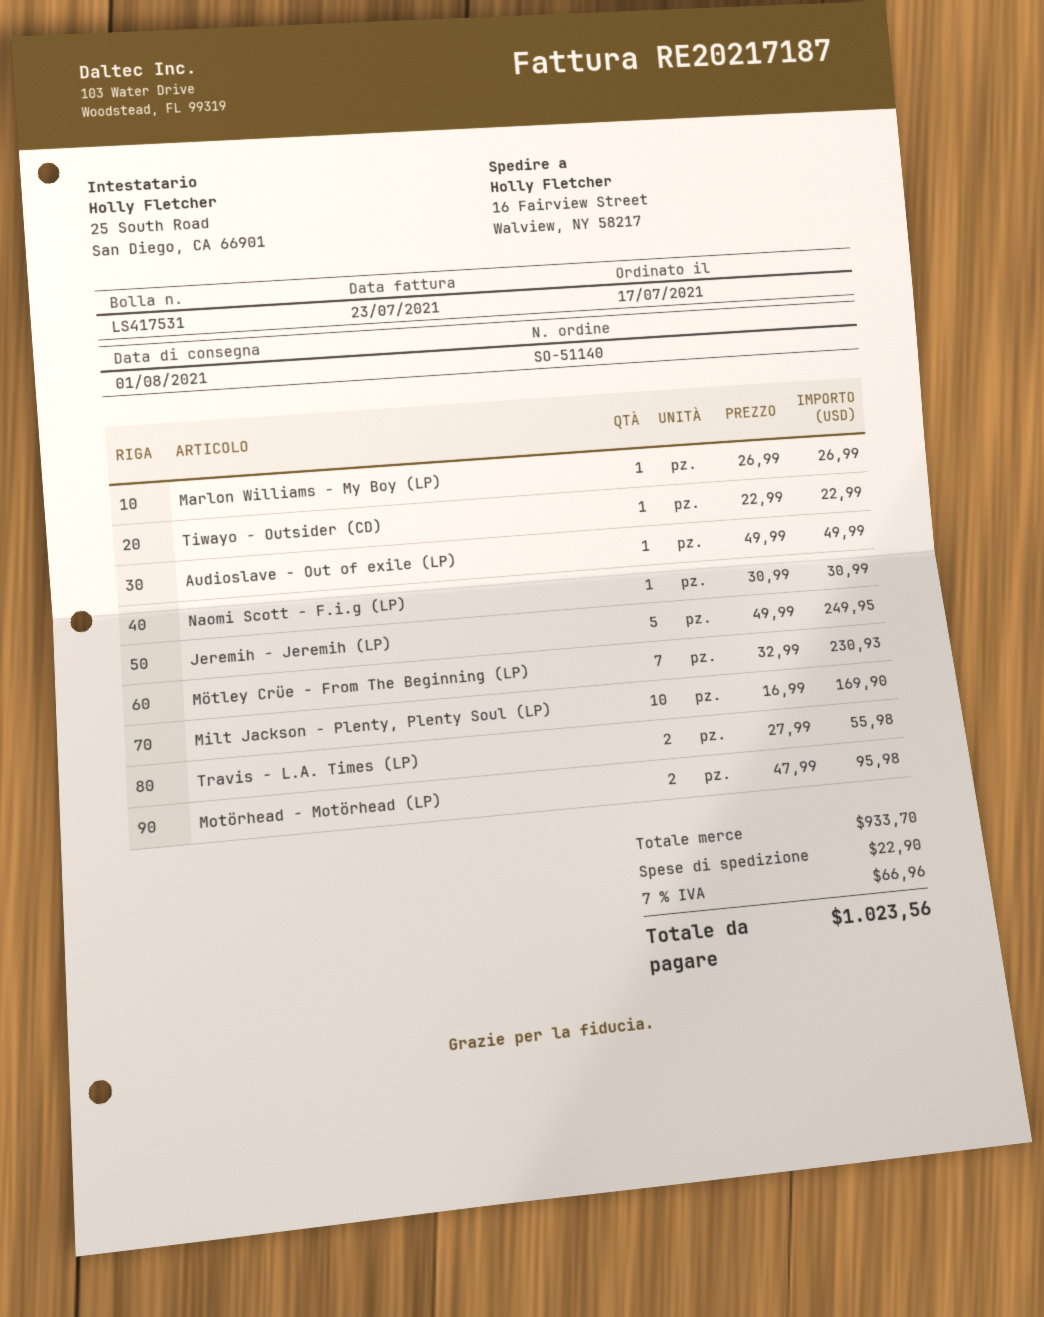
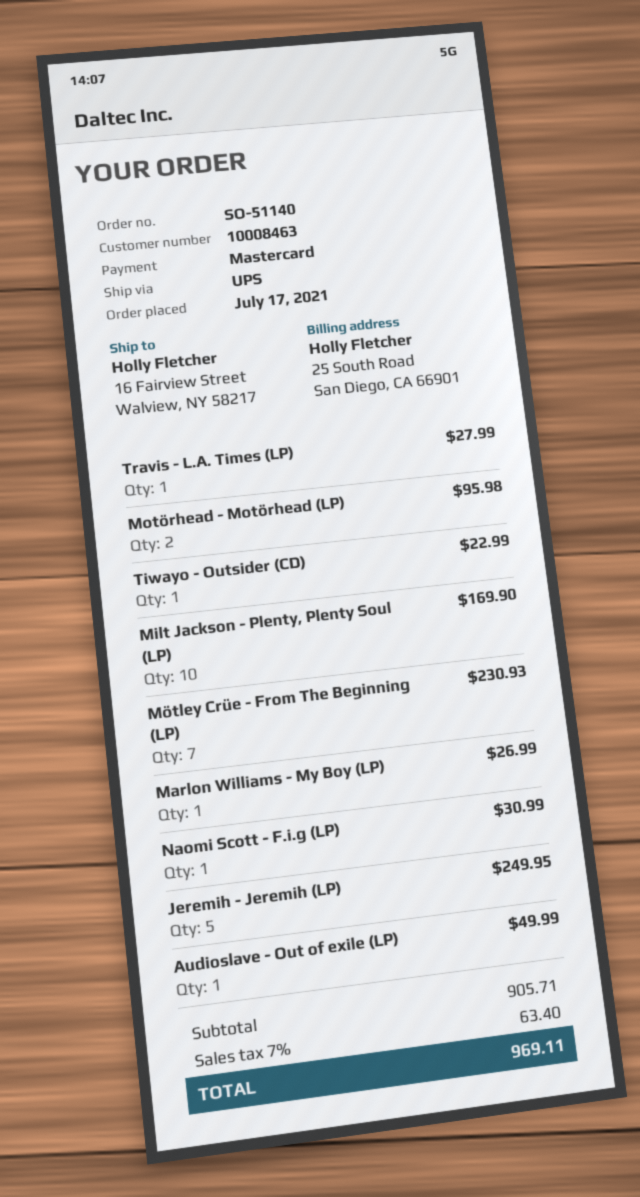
Travis - L.A. Times (LP): 2 for 55.98 -> 1 for 27.99
subtotal: 933.70 -> 905.71
shipping: 22.90 -> none
tax: 7% = 66.96 -> 7% = 63.40
total: 1023.56 -> 969.11

